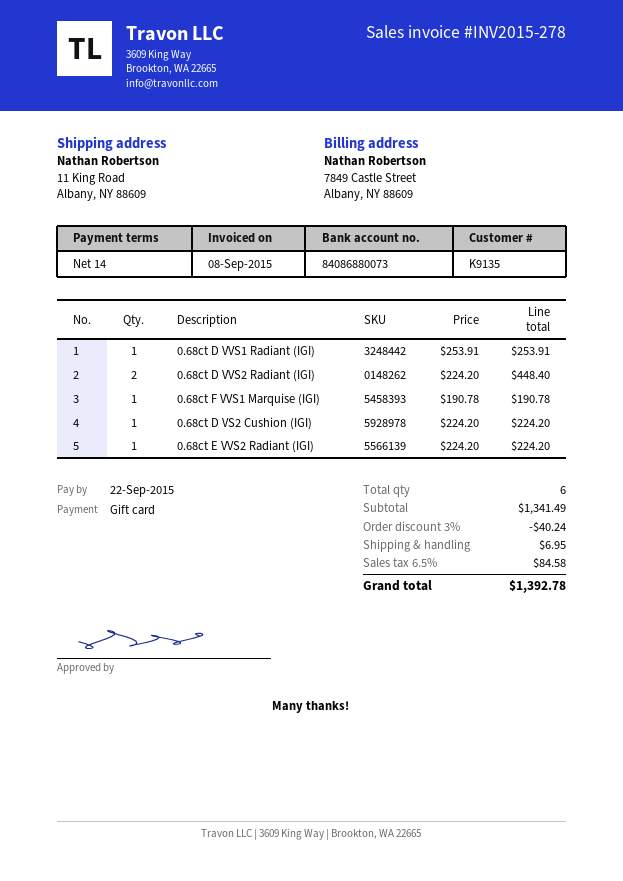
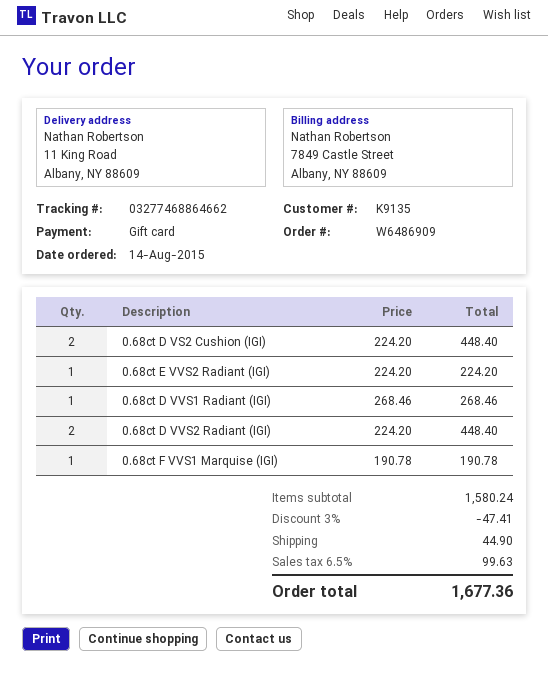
0.68ct D VVS1 Radiant (IGI): 1 x 253.91 = 253.91 -> 1 x 268.46 = 268.46
0.68ct D VS2 Cushion (IGI): 1 x 224.20 = 224.20 -> 2 x 224.20 = 448.40
subtotal: 1341.49 -> 1580.24
discount: 3% = 40.24 -> 3% = 47.41
shipping: 6.95 -> 44.90
tax: 6.5% = 84.58 -> 6.5% = 99.63
total: 1392.78 -> 1677.36

